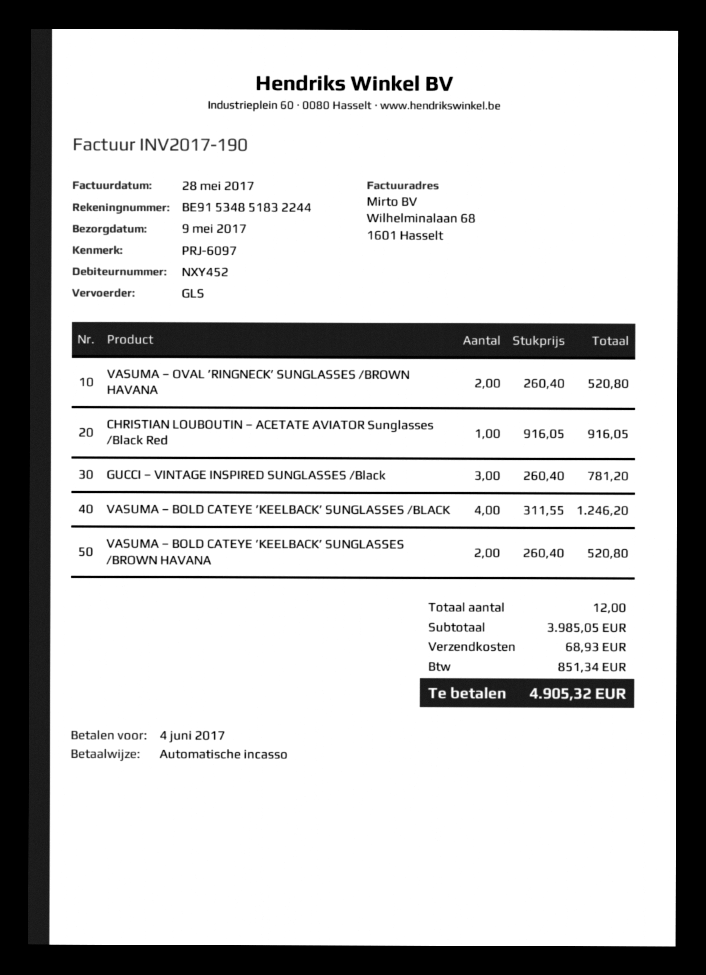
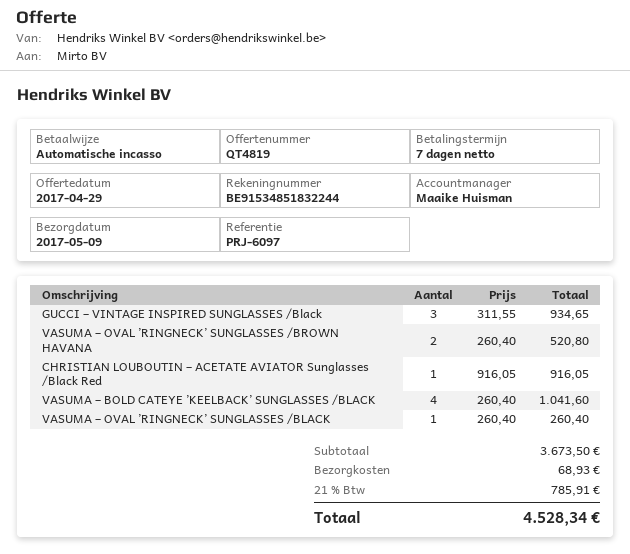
GUCCI – VINTAGE INSPIRED SUNGLASSES /Black: 3 x 260.40 = 781.20 -> 3 x 311.55 = 934.65
VASUMA – BOLD CATEYE ’KEELBACK’ SUNGLASSES /BLACK: 4 x 311.55 = 1246.20 -> 4 x 260.40 = 1041.60
VASUMA – BOLD CATEYE ’KEELBACK’ SUNGLASSES /BROWN HAVANA: 2 x 260.40 = 520.80 -> none
VASUMA – OVAL ’RINGNECK’ SUNGLASSES /BLACK: none -> 1 x 260.40 = 260.40
subtotal: 3985.05 -> 3673.50
tax: 851.34 -> 785.91
total: 4905.32 -> 4528.34

